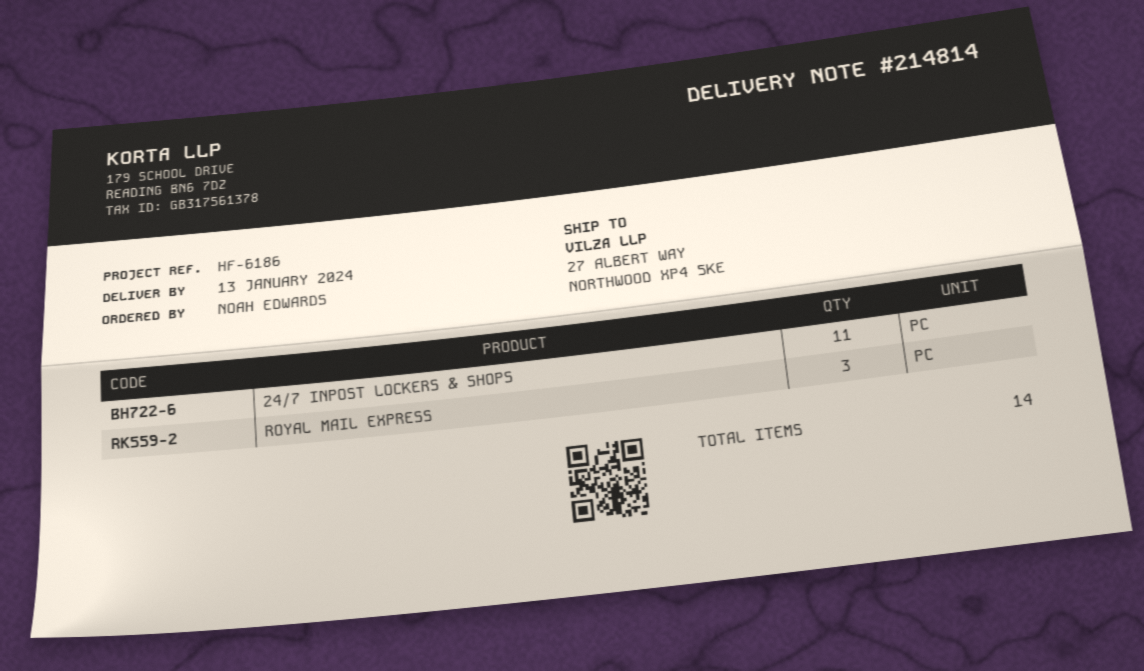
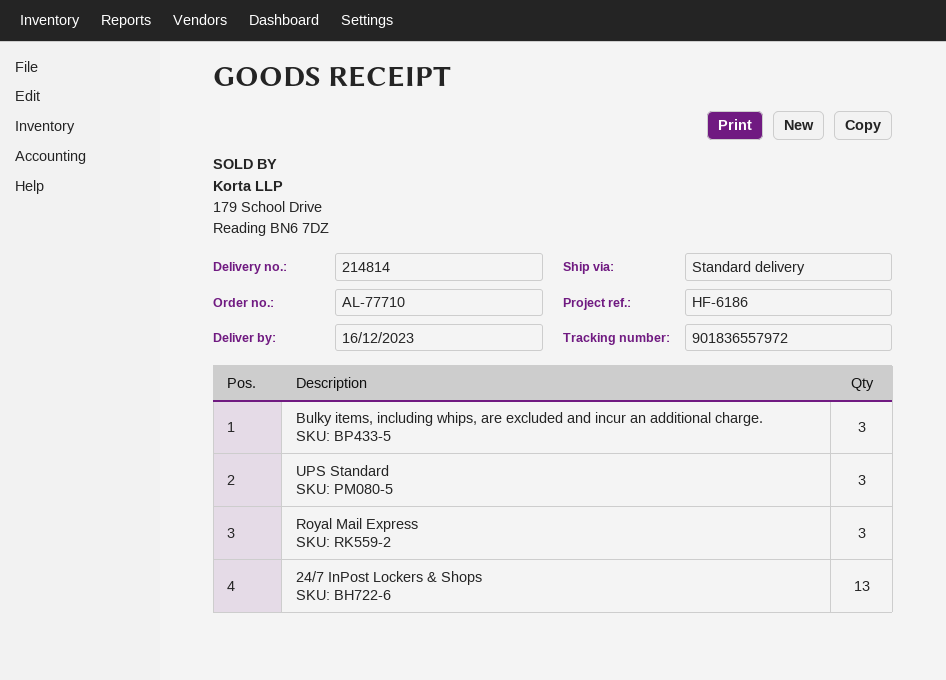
delivery date: 2024-01-13 -> 2023-12-16
24/7 INPOST LOCKERS & SHOPS: 11 -> 13
Bulky items, including whips, are excluded and incur an additional charge.: none -> 3
UPS Standard: none -> 3

